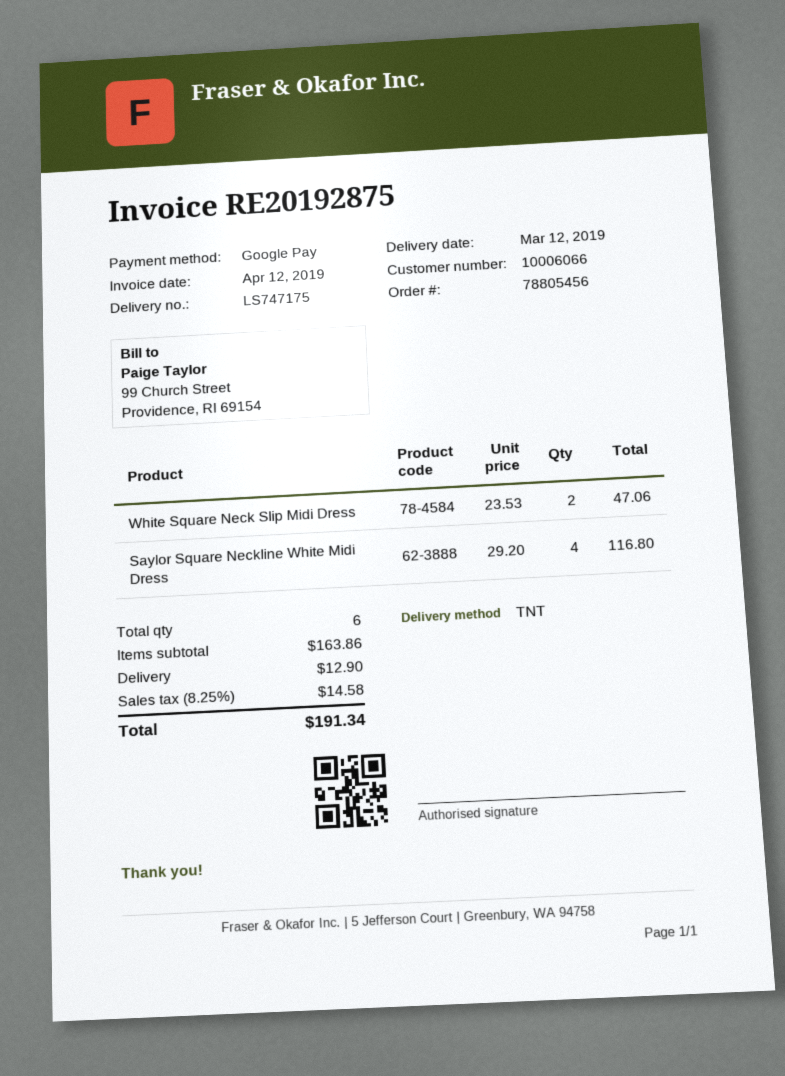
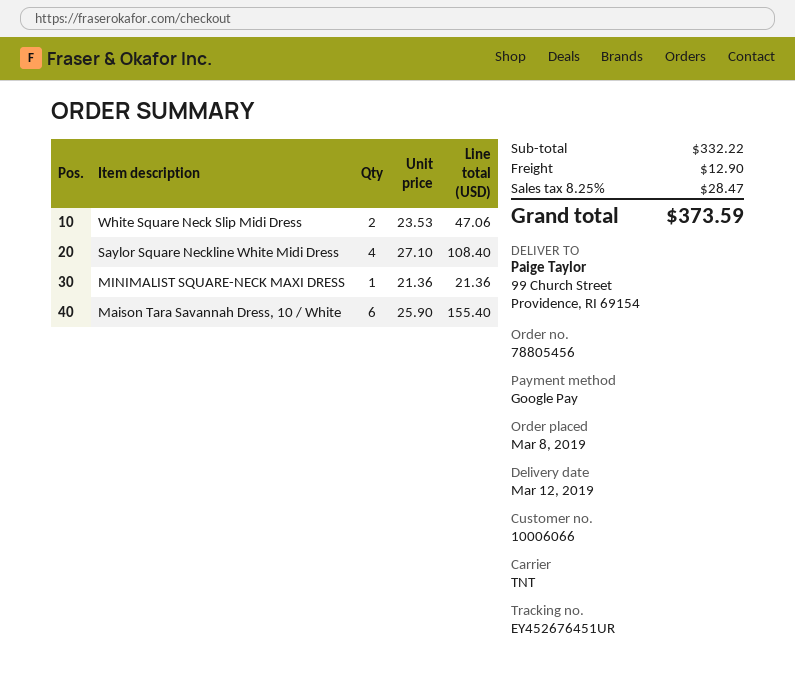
Saylor Square Neckline White Midi Dress: 4 x 29.20 = 116.80 -> 4 x 27.10 = 108.40
MINIMALIST SQUARE-NECK MAXI DRESS: none -> 1 x 21.36 = 21.36
Maison Tara Savannah Dress, 10 / White: none -> 6 x 25.90 = 155.40
subtotal: 163.86 -> 332.22
tax: 8.25% = 14.58 -> 8.25% = 28.47
total: 191.34 -> 373.59

